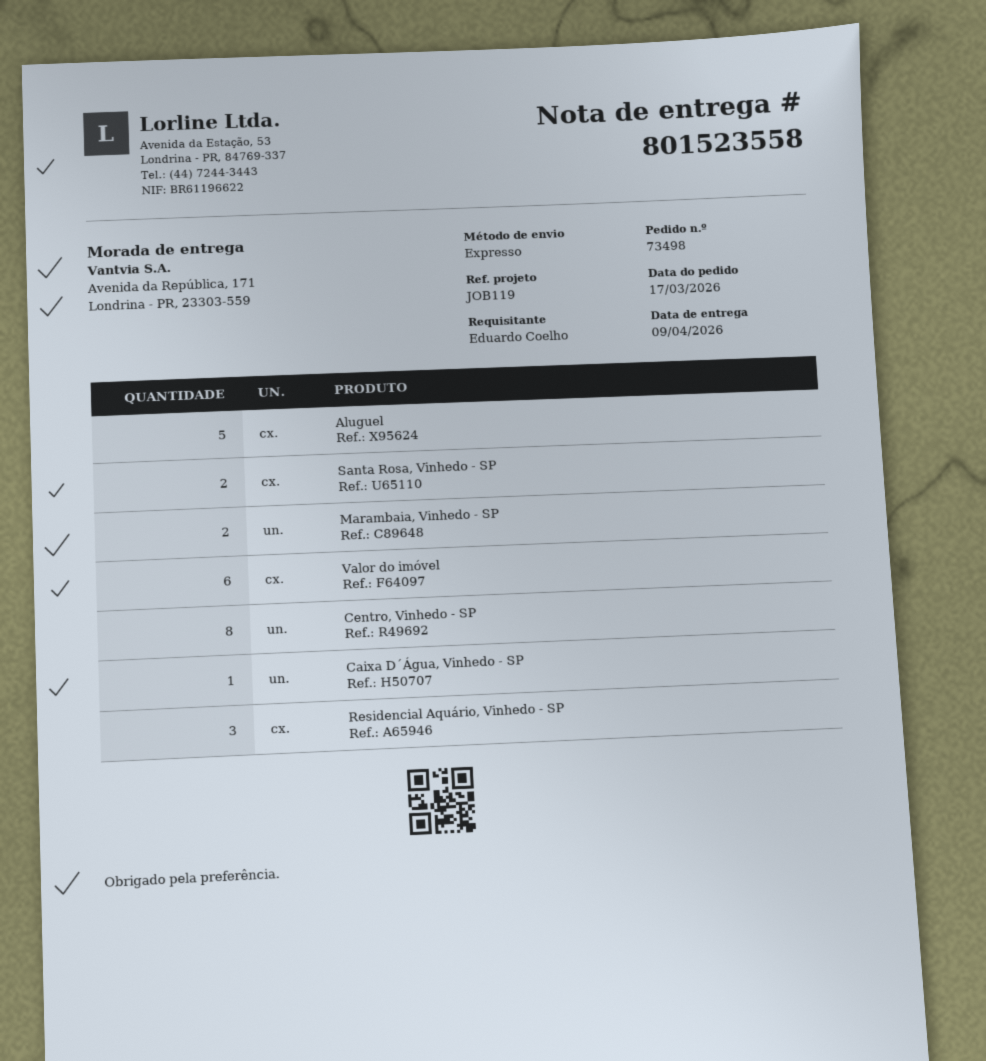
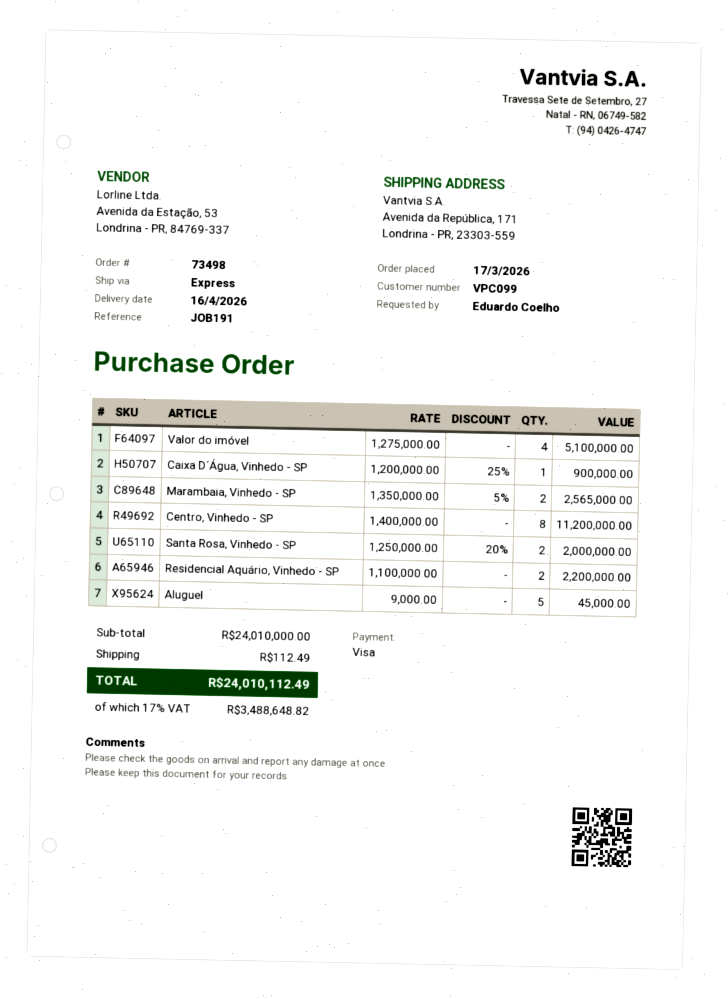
delivery date: 2026-04-09 -> 2026-04-16
reference: JOB119 -> JOB191
Valor do imóvel: 6 -> 4
Residencial Aquário, Vinhedo - SP: 3 -> 2

